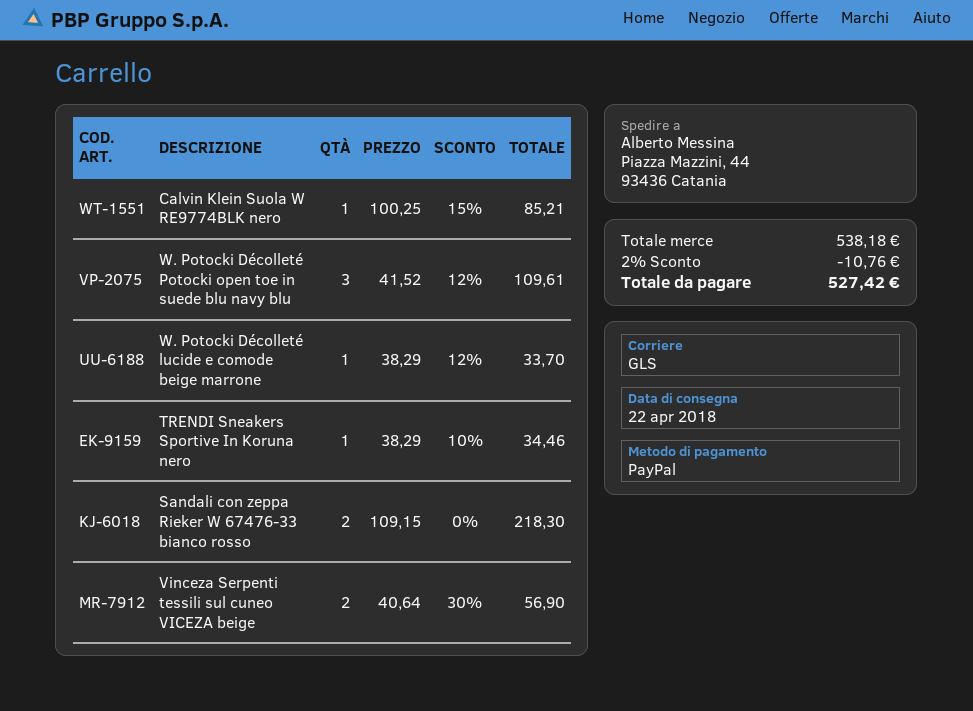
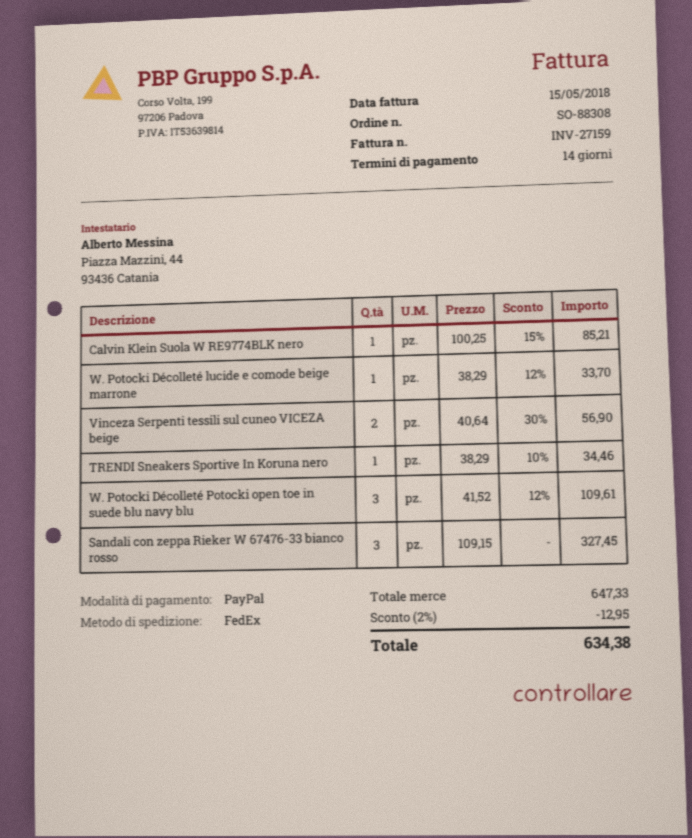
shipping method: GLS -> FedEx
Sandali con zeppa Rieker W 67476-33 bianco rosso: 2 x 109.15 = 218.30 -> 3 x 109.15 = 327.45
subtotal: 538.18 -> 647.33
discount: 2% = 10.76 -> 2% = 12.95
total: 527.42 -> 634.38

